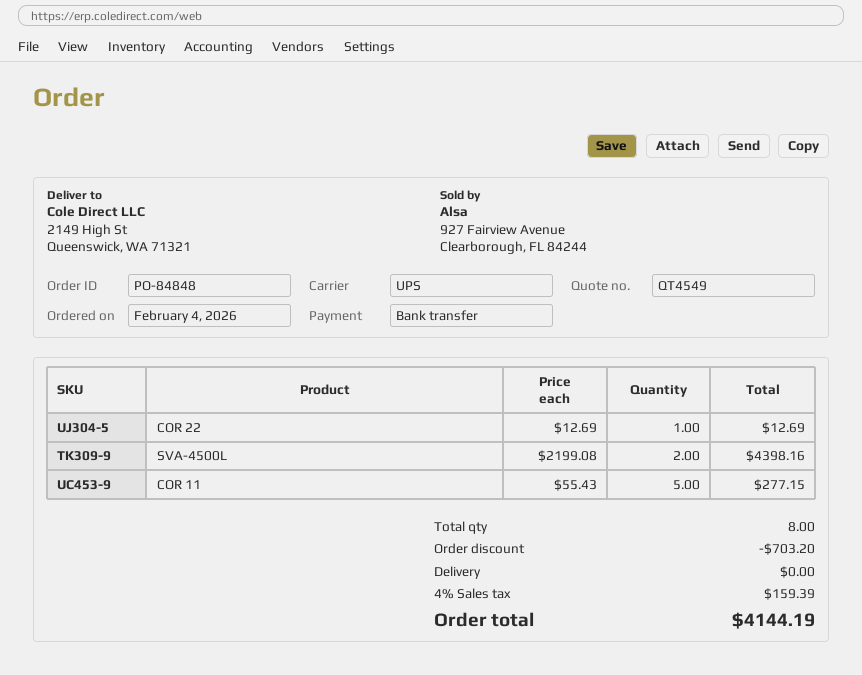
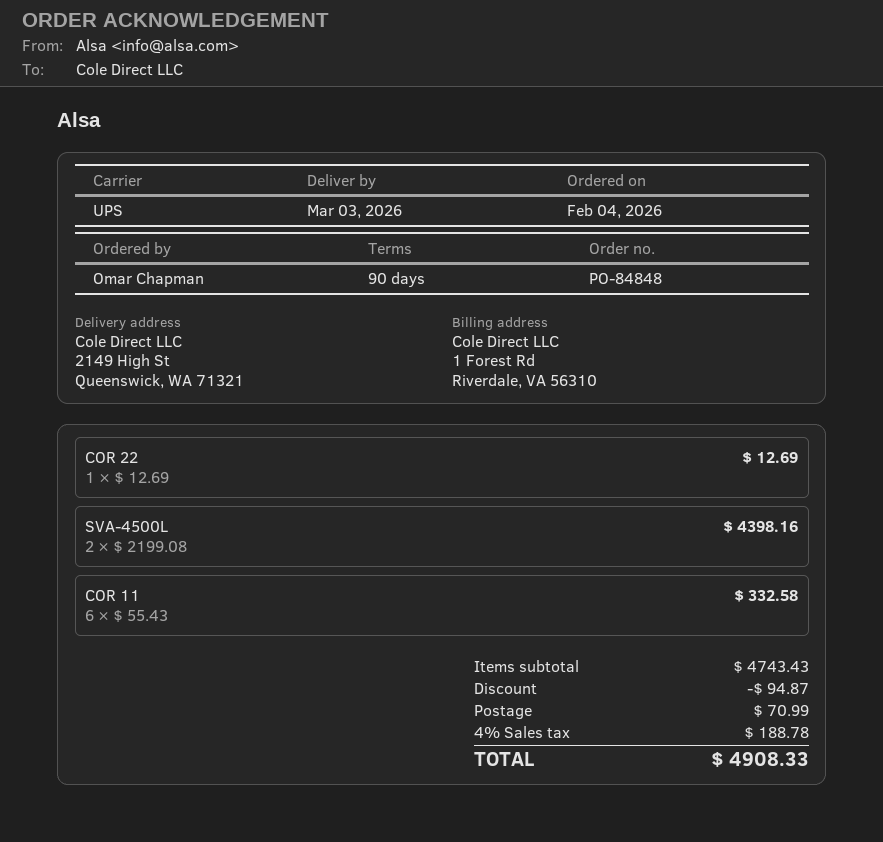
COR 11: 5 x 55.43 = 277.15 -> 6 x 55.43 = 332.58
discount: 703.20 -> 94.87
shipping: 0.00 -> 70.99
tax: 4% = 159.39 -> 4% = 188.78
total: 4144.19 -> 4908.33

